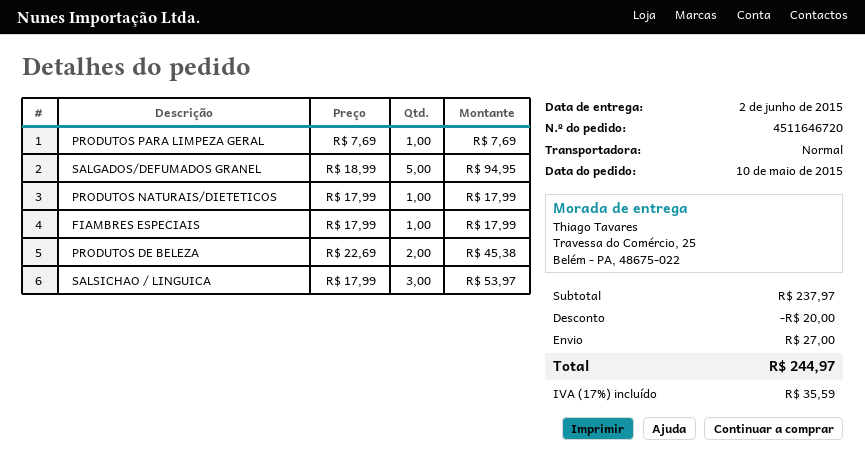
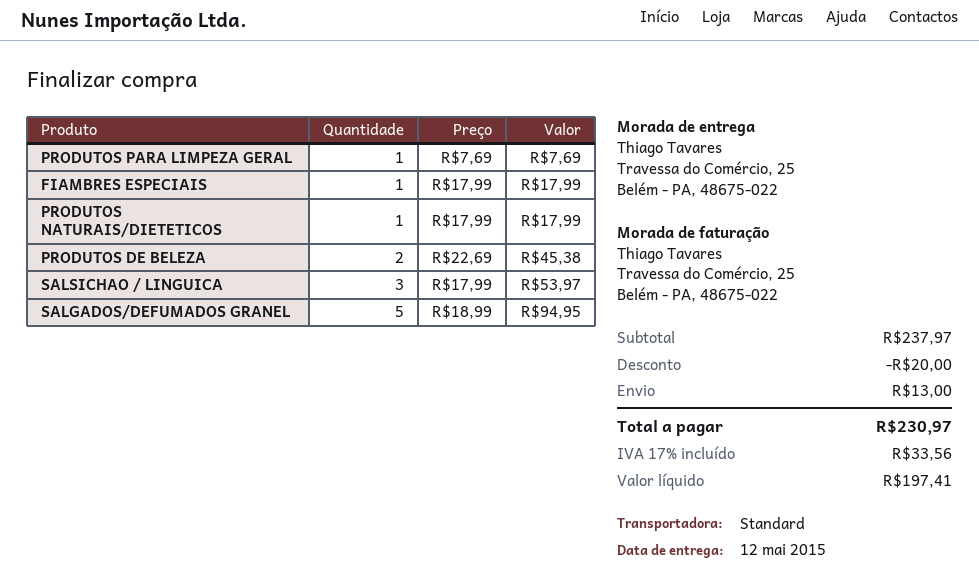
delivery date: 2015-06-02 -> 2015-05-12
shipping: 27.00 -> 13.00
tax: 17% = 35.59 -> 17% = 33.56
total: 244.97 -> 230.97

